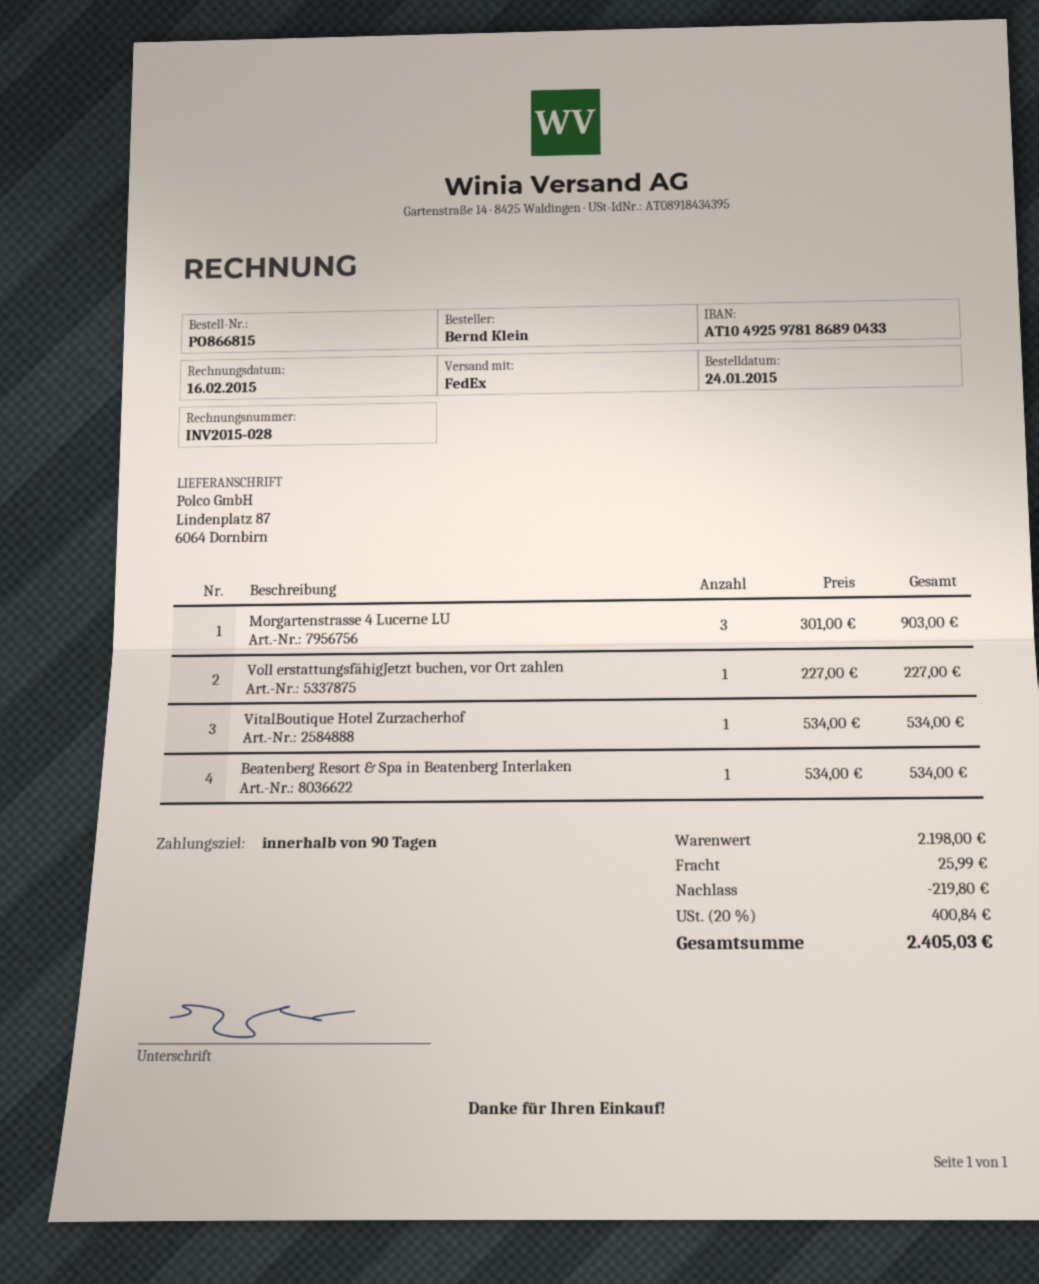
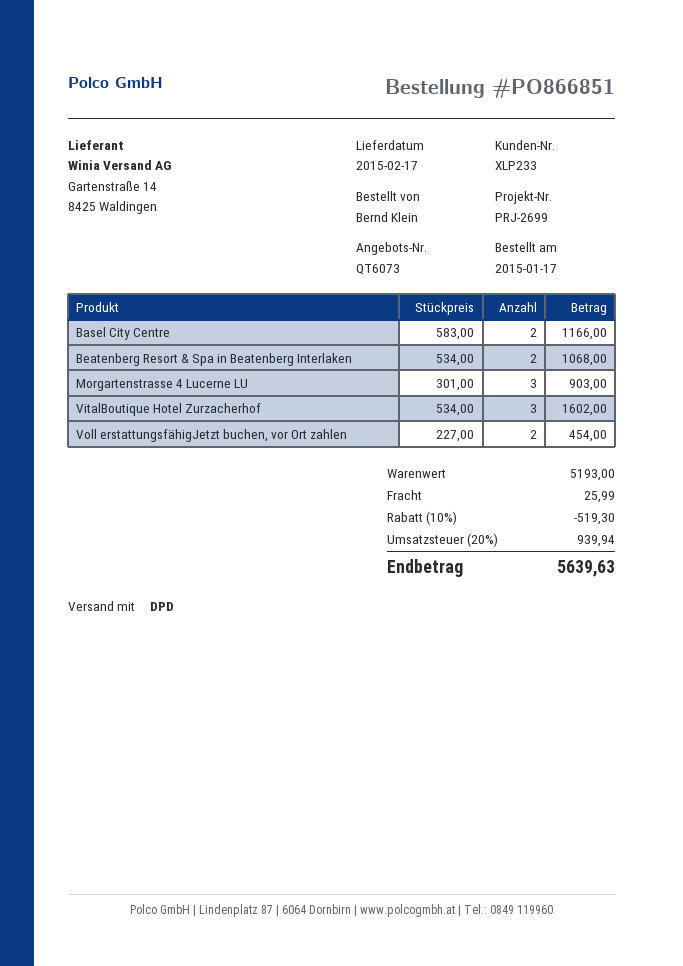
order number: PO866815 -> PO866851
order date: 2015-01-24 -> 2015-01-17
shipping method: FedEx -> DPD
Voll erstattungsfähigJetzt buchen, vor Ort zahlen: 1 x 227.00 = 227.00 -> 2 x 227.00 = 454.00
VitalBoutique Hotel Zurzacherhof: 1 x 534.00 = 534.00 -> 3 x 534.00 = 1602.00
Beatenberg Resort & Spa in Beatenberg Interlaken: 1 x 534.00 = 534.00 -> 2 x 534.00 = 1068.00
Basel City Centre: none -> 2 x 583.00 = 1166.00
subtotal: 2198.00 -> 5193.00
discount: 219.80 -> 519.30
tax: 20% = 400.84 -> 20% = 939.94
total: 2405.03 -> 5639.63

